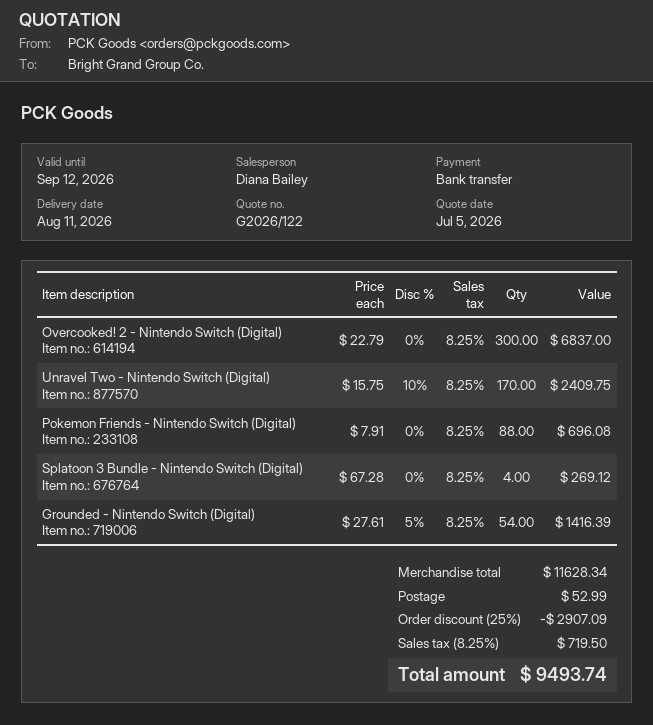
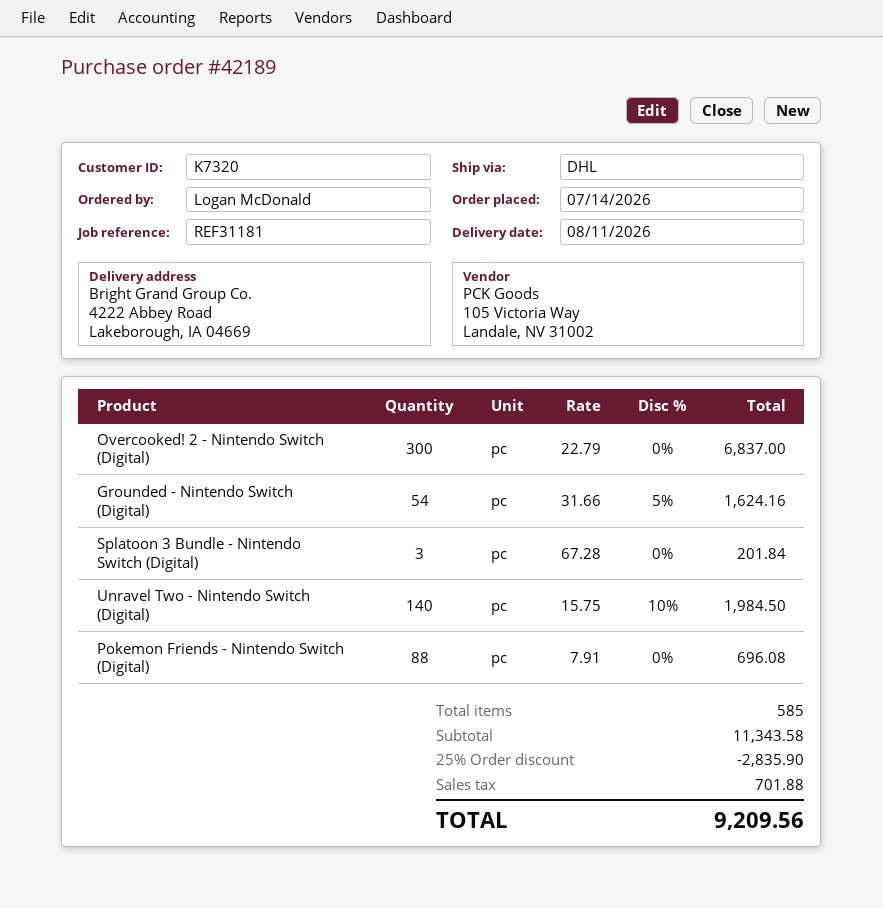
Unravel Two - Nintendo Switch (Digital): 170 x 15.75 - 10% = 2409.75 -> 140 x 15.75 - 10% = 1984.50
Splatoon 3 Bundle - Nintendo Switch (Digital): 4 x 67.28 = 269.12 -> 3 x 67.28 = 201.84
Grounded - Nintendo Switch (Digital): 54 x 27.61 - 5% = 1416.39 -> 54 x 31.66 - 5% = 1624.16
subtotal: 11628.34 -> 11343.58
discount: 25% = 2907.09 -> 25% = 2835.90
shipping: 52.99 -> none
tax: 719.50 -> 701.88
total: 9493.74 -> 9209.56

